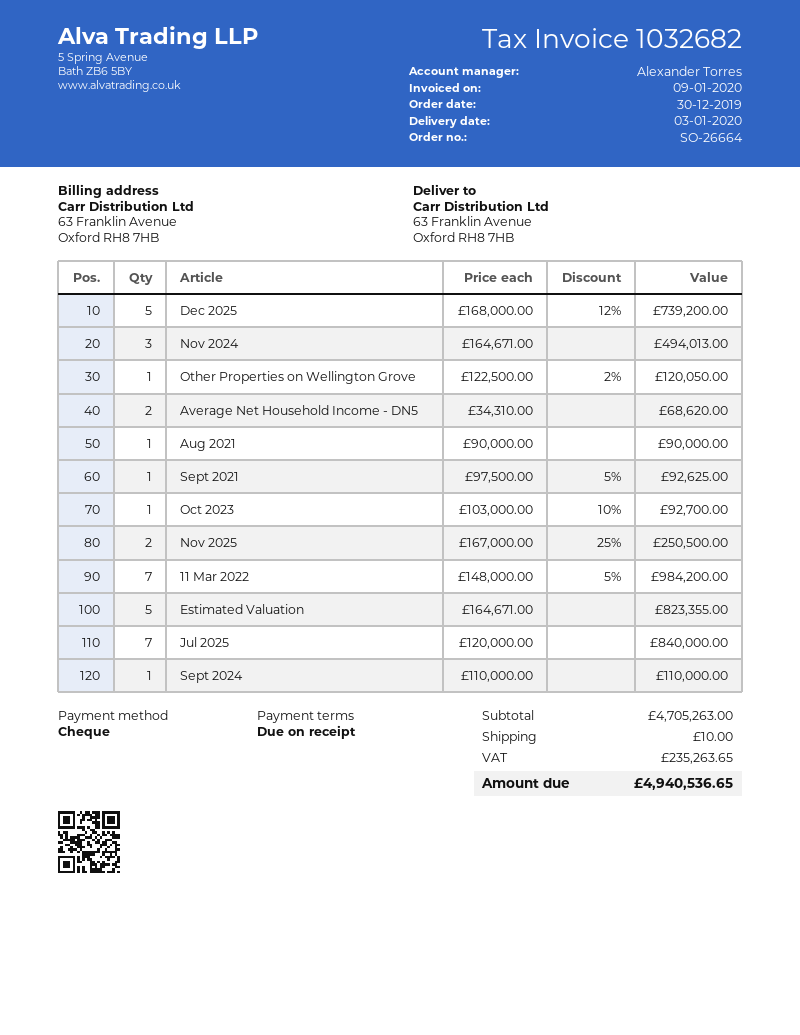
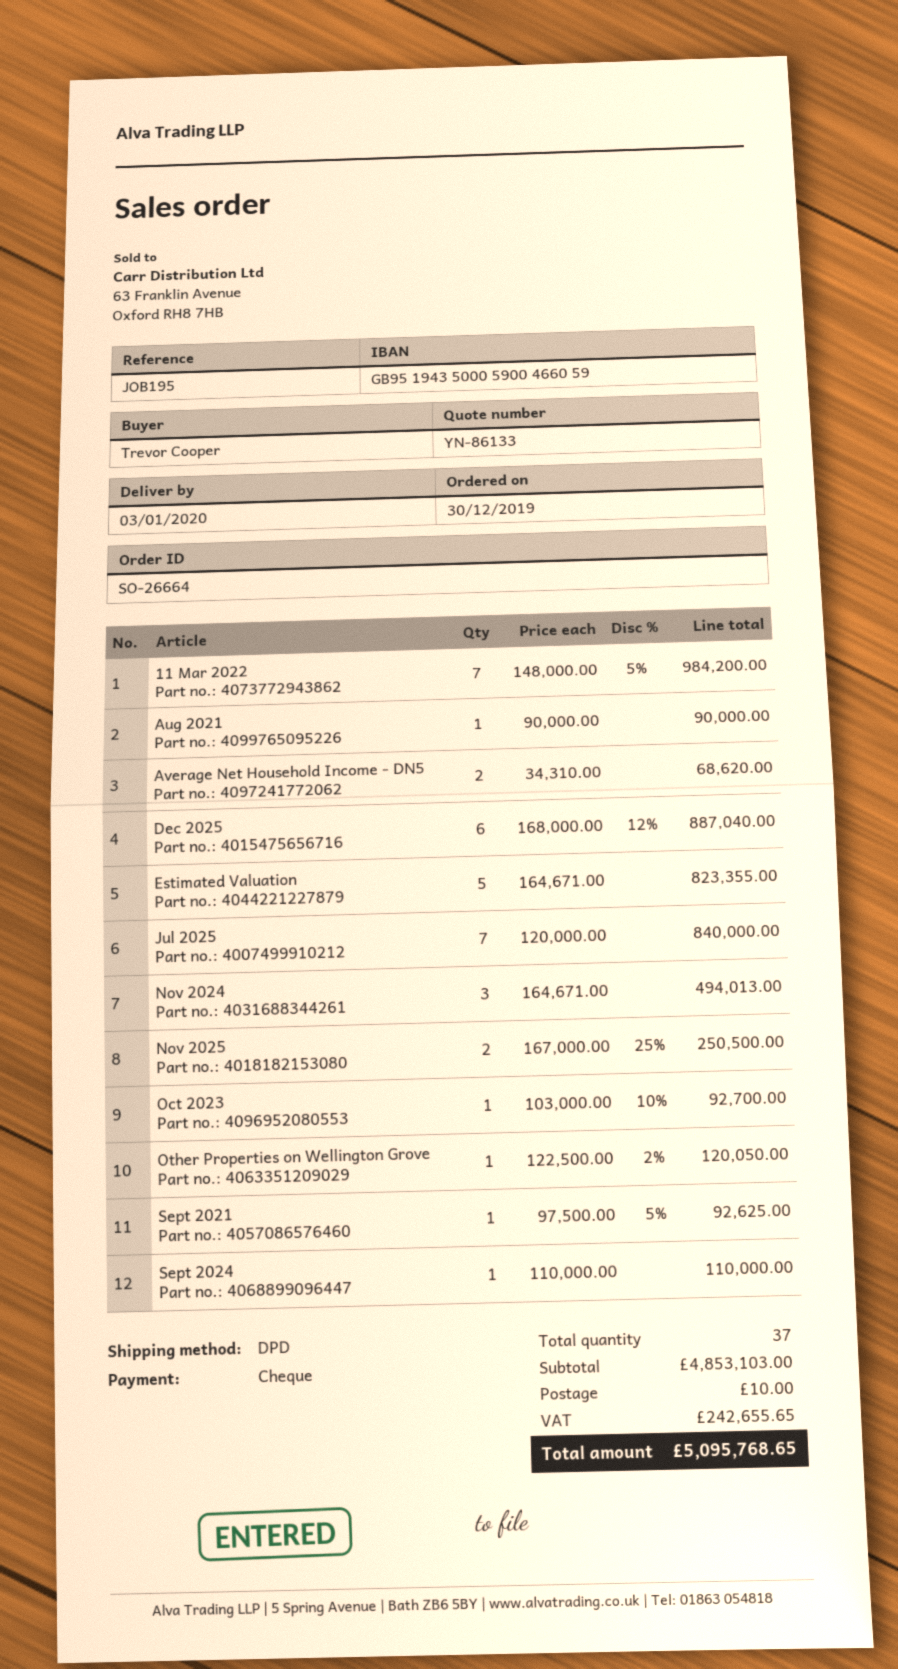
Dec 2025: 5 x 168000.00 - 12% = 739200.00 -> 6 x 168000.00 - 12% = 887040.00
subtotal: 4705263.00 -> 4853103.00
tax: 235263.65 -> 242655.65
total: 4940536.65 -> 5095768.65

